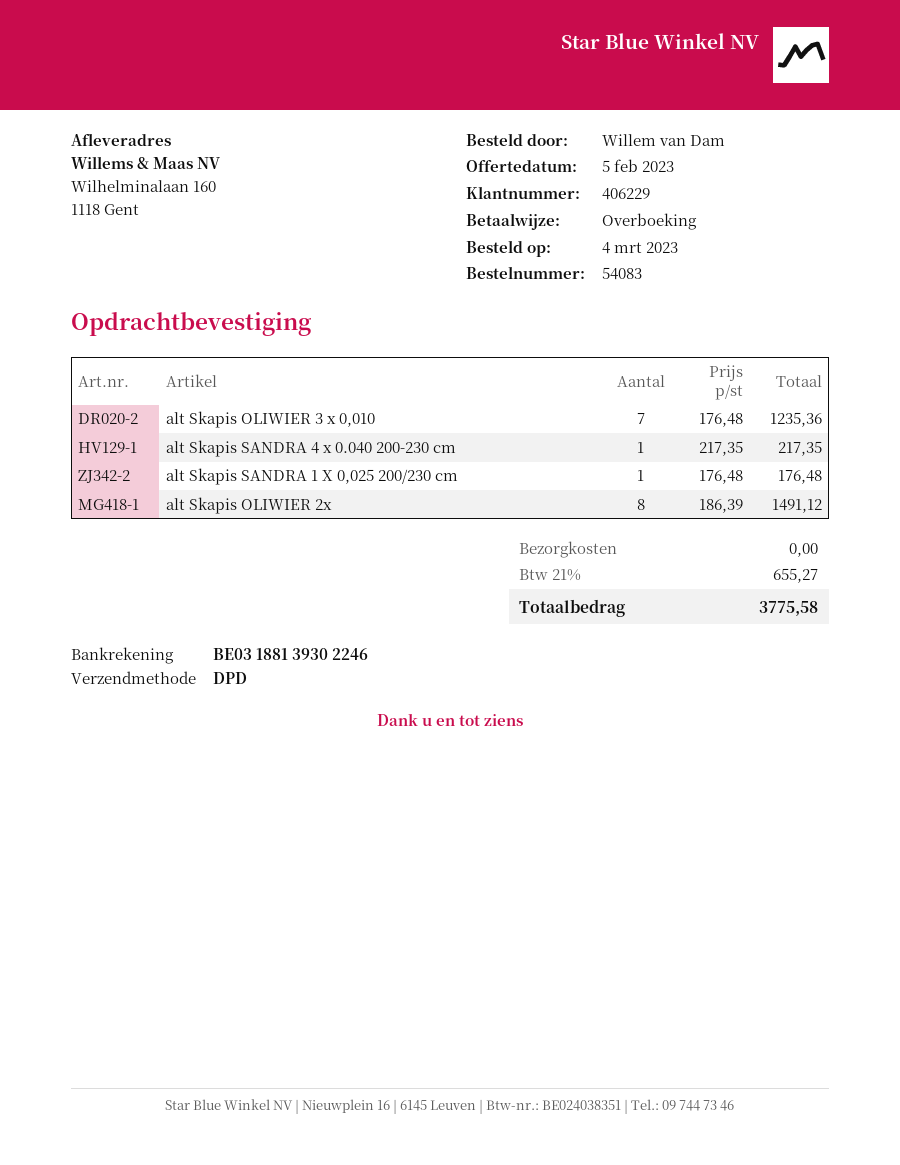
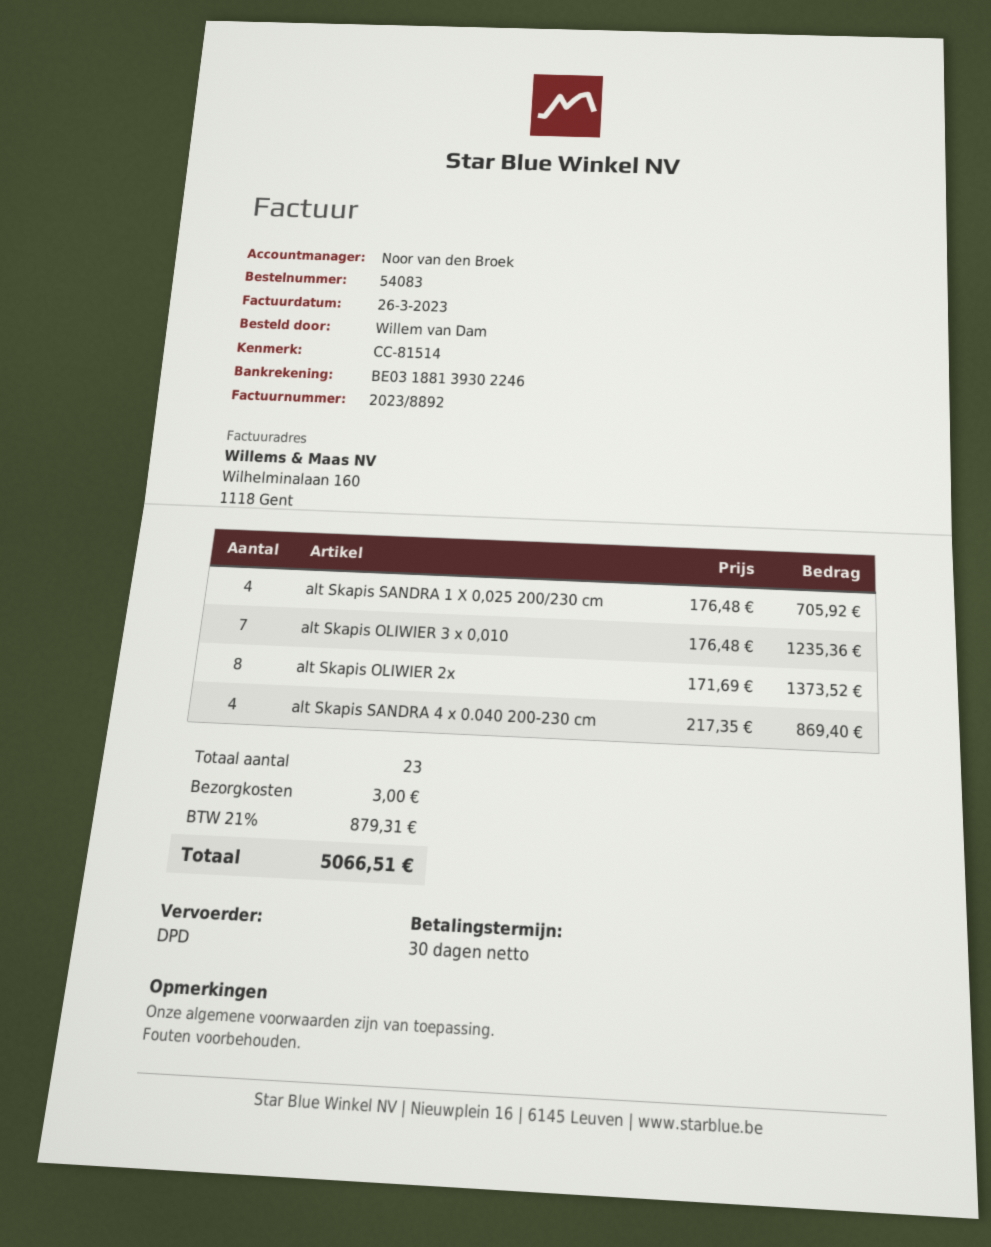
alt Skapis SANDRA 4 x 0.040 200-230 cm: 1 x 217.35 = 217.35 -> 4 x 217.35 = 869.40
alt Skapis SANDRA 1 X 0,025 200/230 cm: 1 x 176.48 = 176.48 -> 4 x 176.48 = 705.92
alt Skapis OLIWIER 2x: 8 x 186.39 = 1491.12 -> 8 x 171.69 = 1373.52
shipping: 0.00 -> 3.00
tax: 21% = 655.27 -> 21% = 879.31
total: 3775.58 -> 5066.51

